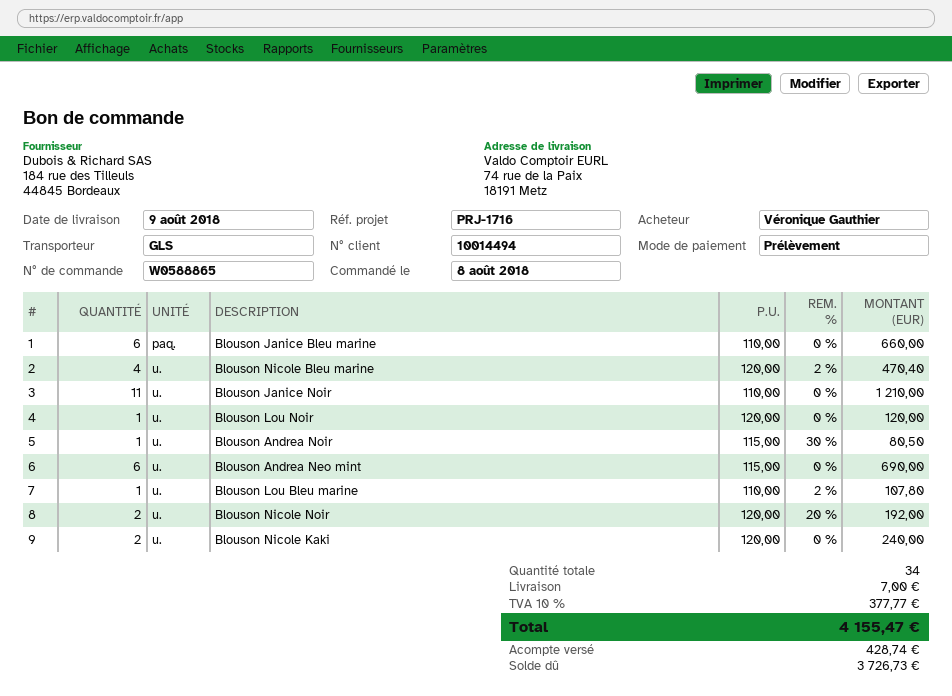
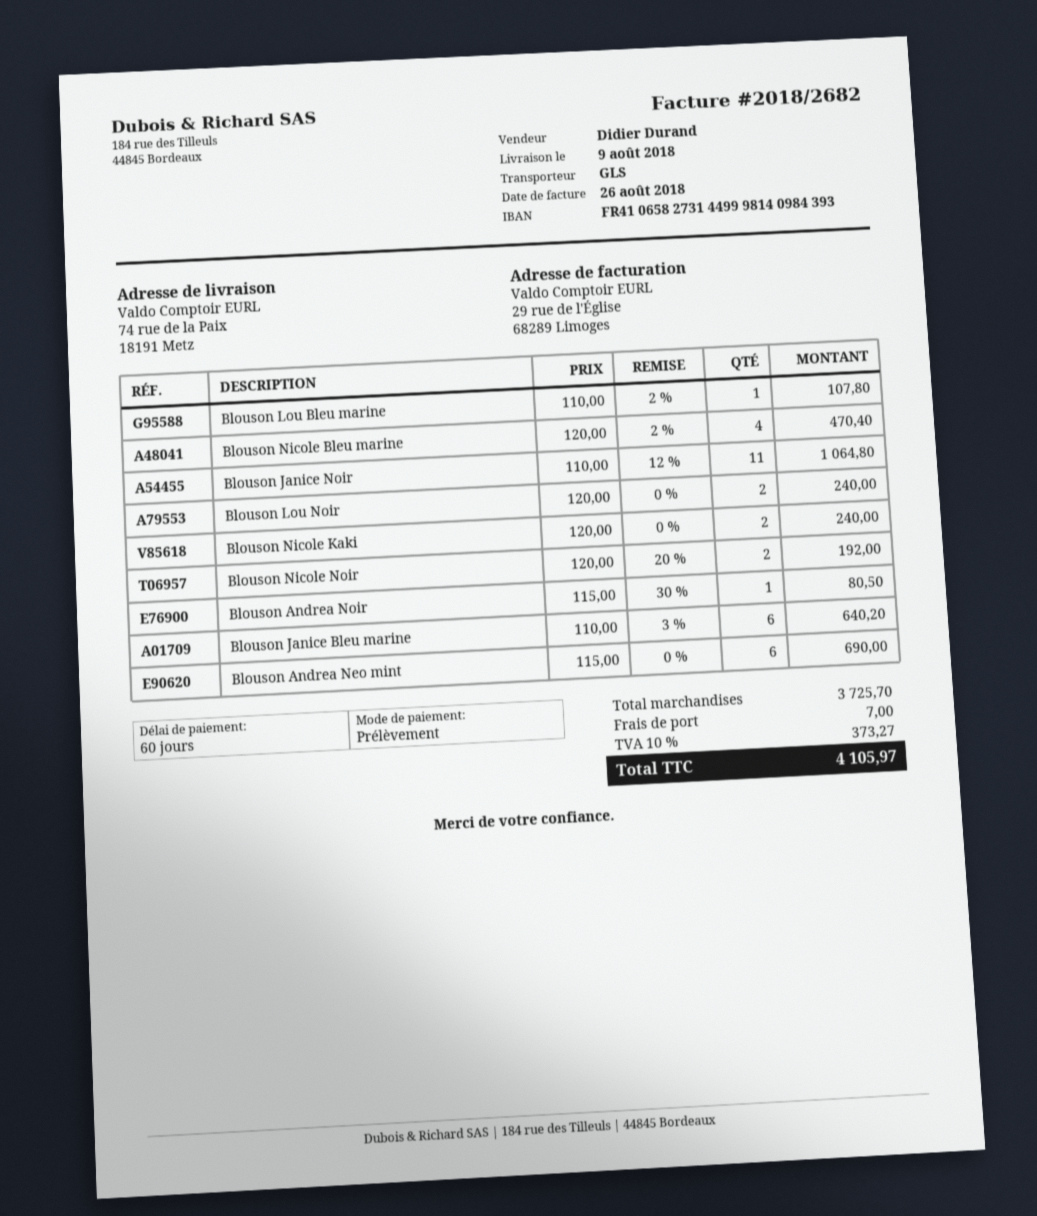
Blouson Janice Bleu marine: 6 x 110.00 = 660.00 -> 6 x 110.00 - 3% = 640.20
Blouson Janice Noir: 11 x 110.00 = 1210.00 -> 11 x 110.00 - 12% = 1064.80
Blouson Lou Noir: 1 x 120.00 = 120.00 -> 2 x 120.00 = 240.00
tax: 10% = 377.77 -> 10% = 373.27
total: 4155.47 -> 4105.97

